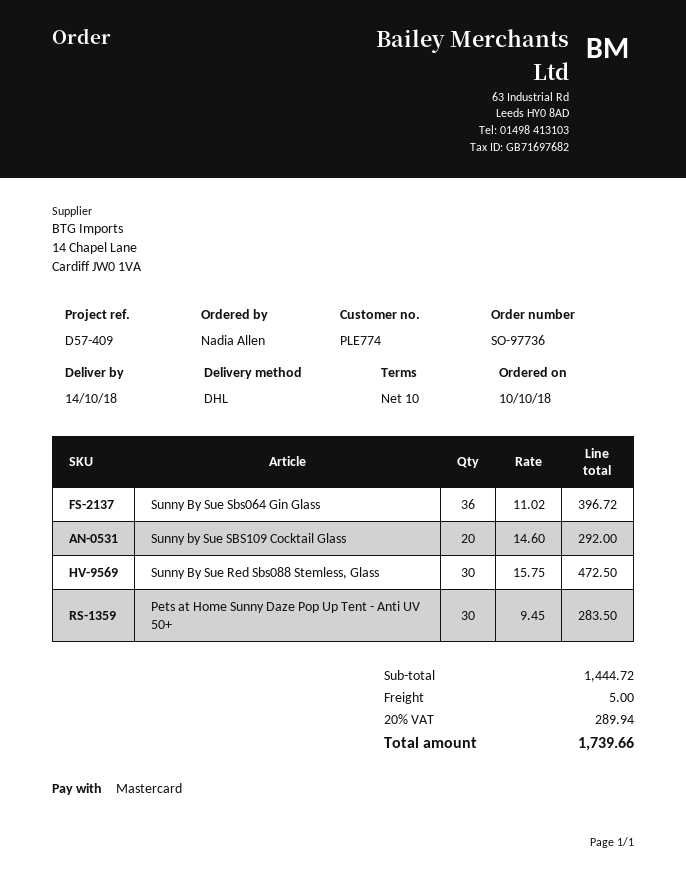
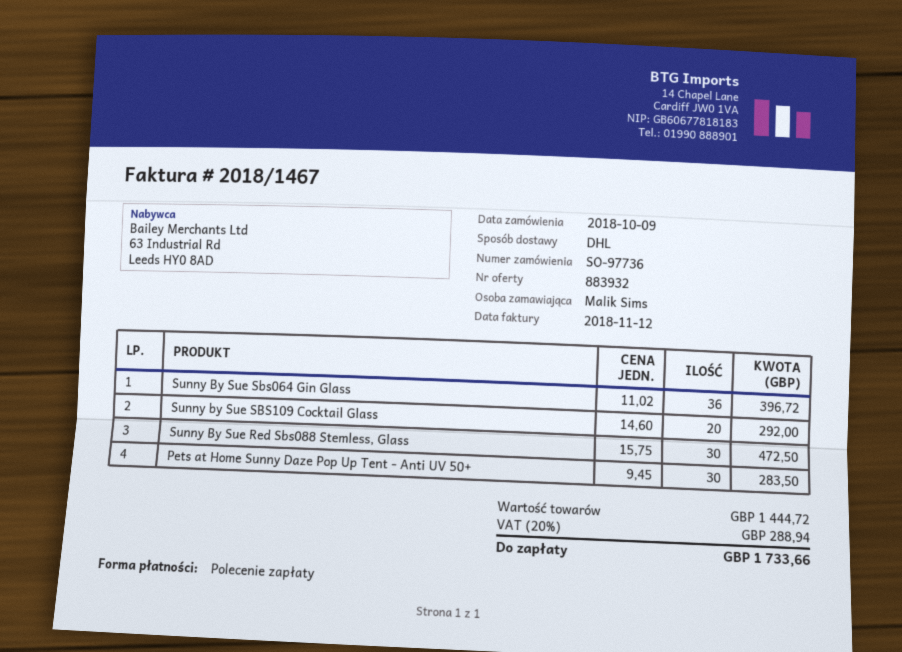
order date: 2018-10-10 -> 2018-10-09
ordered by: Nadia Allen -> Malik Sims
payment method: Mastercard -> direct debit
shipping: 5.00 -> none
tax: 20% = 289.94 -> 20% = 288.94
total: 1739.66 -> 1733.66

